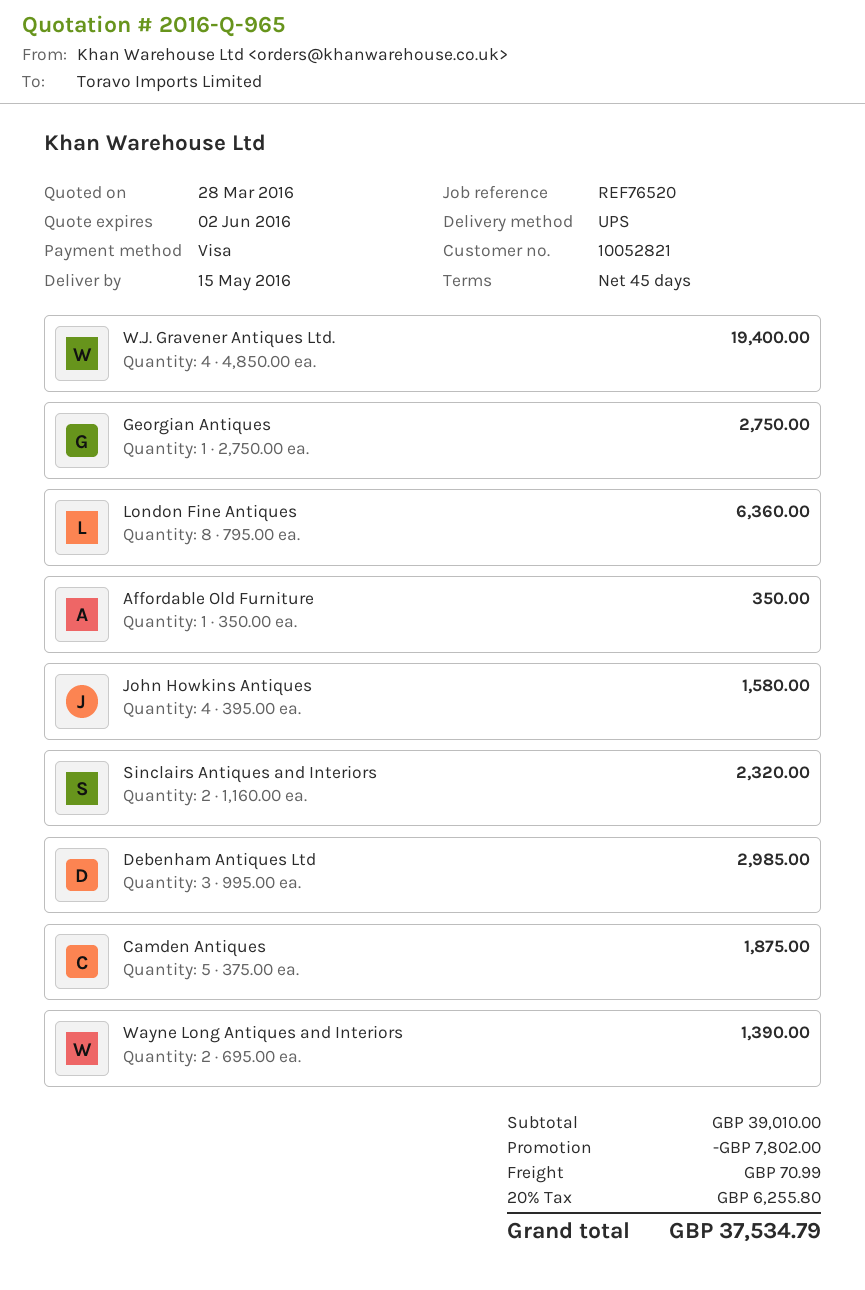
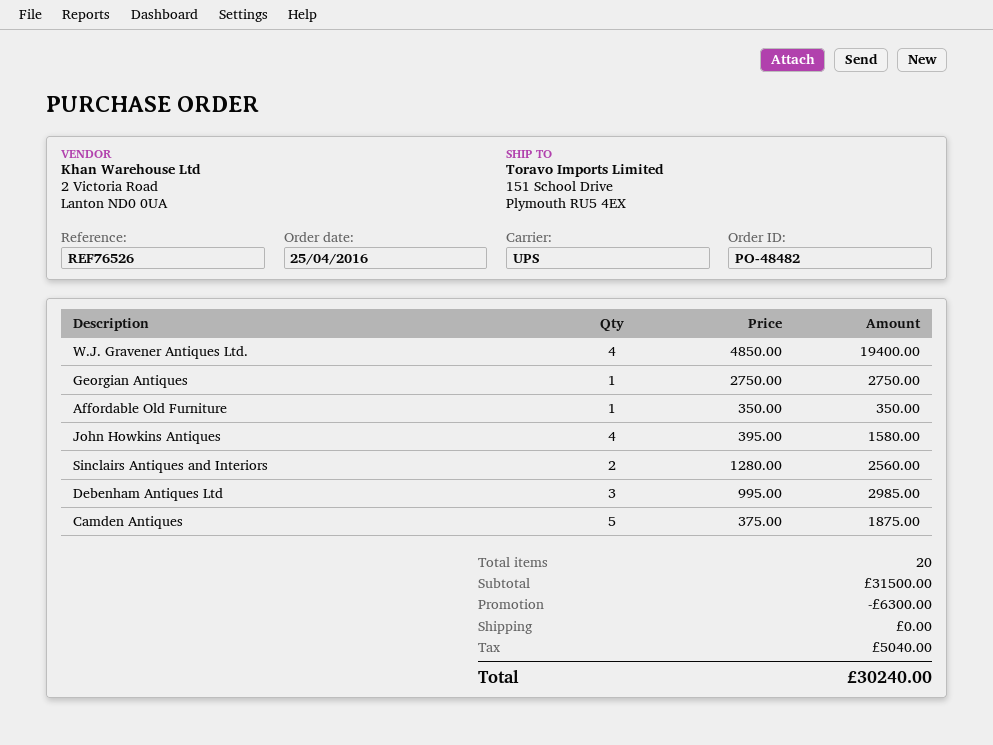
reference: REF76520 -> REF76526
London Fine Antiques: 8 x 795.00 = 6360.00 -> none
Sinclairs Antiques and Interiors: 2 x 1160.00 = 2320.00 -> 2 x 1280.00 = 2560.00
Wayne Long Antiques and Interiors: 2 x 695.00 = 1390.00 -> none
subtotal: 39010.00 -> 31500.00
discount: 7802.00 -> 6300.00
shipping: 70.99 -> 0.00
tax: 6255.80 -> 5040.00
total: 37534.79 -> 30240.00

